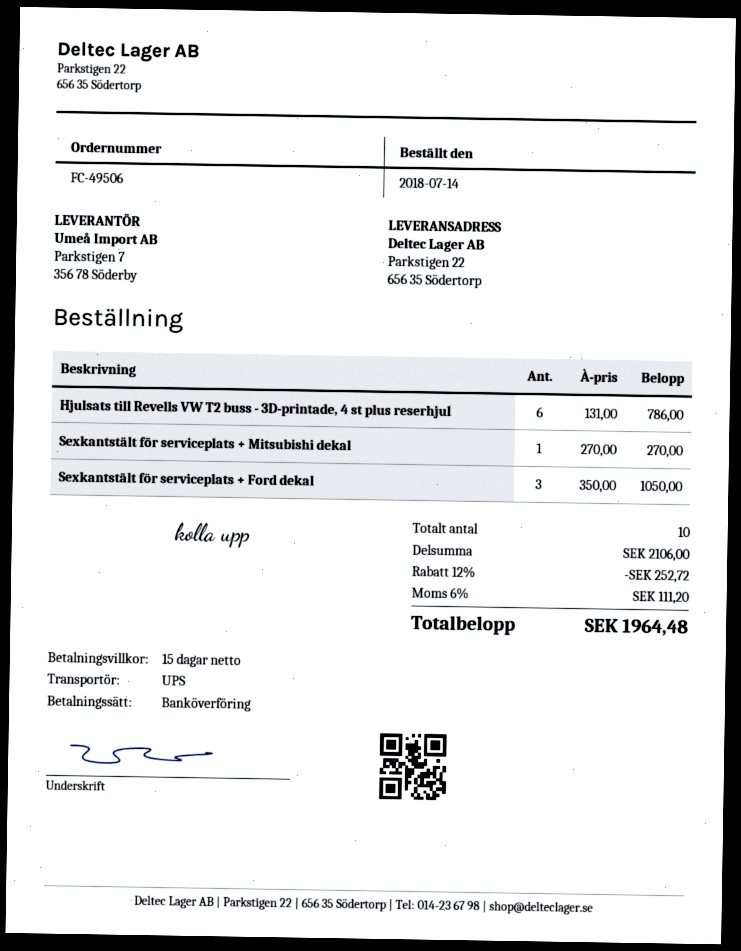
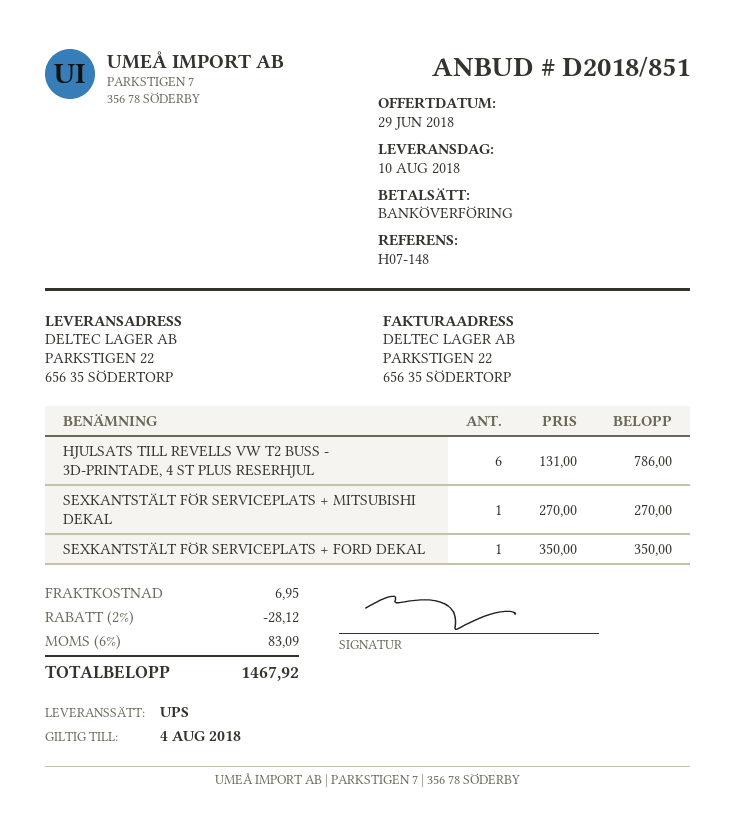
Sexkantstält för serviceplats + Ford dekal: 3 x 350.00 = 1050.00 -> 1 x 350.00 = 350.00
discount: 12% = 252.72 -> 2% = 28.12
shipping: none -> 6.95
tax: 6% = 111.20 -> 6% = 83.09
total: 1964.48 -> 1467.92

